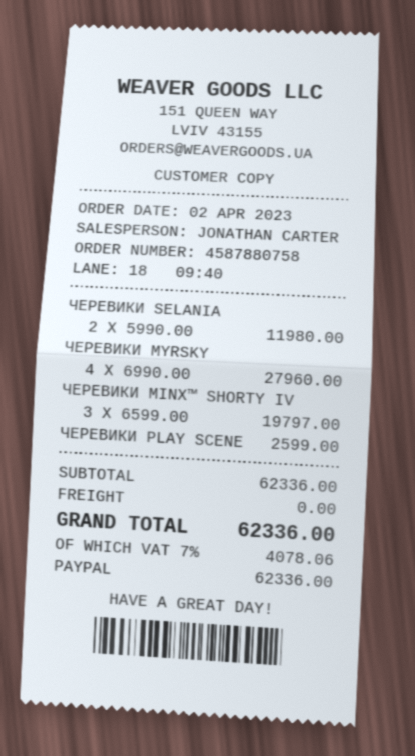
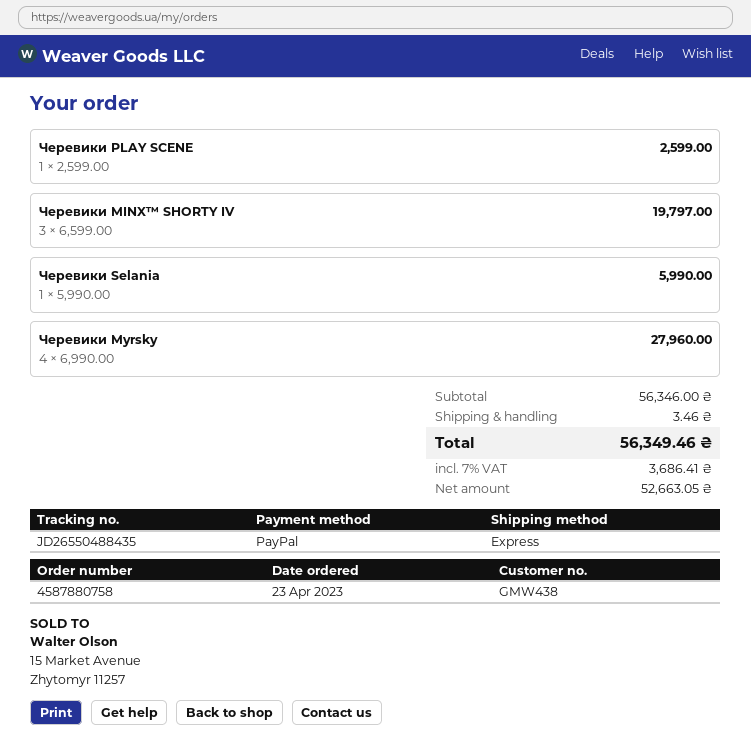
order date: 2023-04-02 -> 2023-04-23
ЧЕРЕВИКИ SELANIA: 2 x 5990.00 = 11980.00 -> 1 x 5990.00 = 5990.00
subtotal: 62336.00 -> 56346.00
shipping: 0.00 -> 3.46
tax: 7% = 4078.06 -> 7% = 3686.41
total: 62336.00 -> 56349.46

